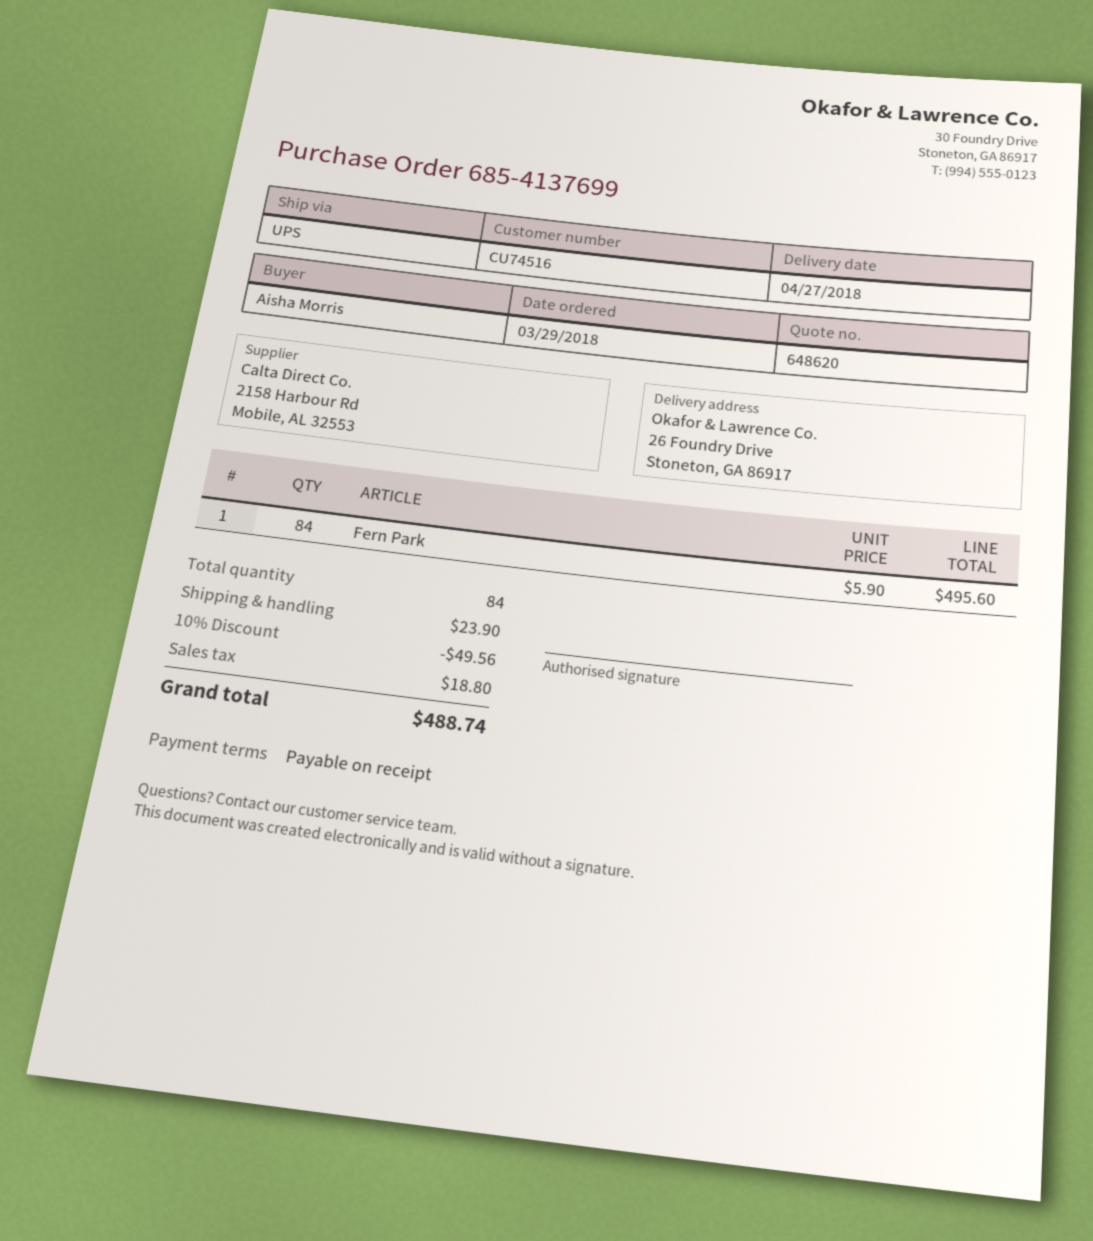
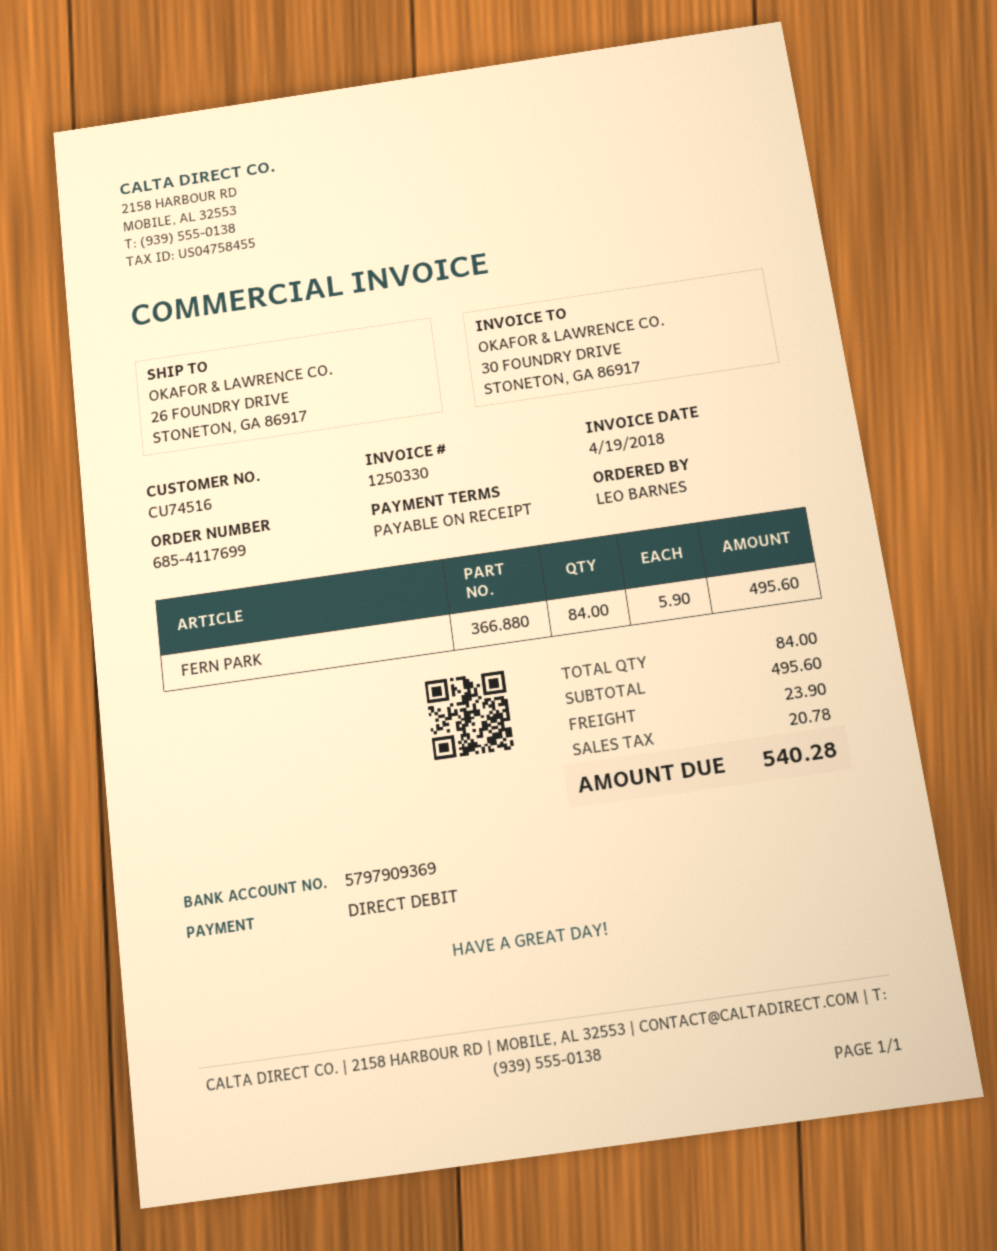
order number: 685-4137699 -> 685-4117699
ordered by: Aisha Morris -> LEO BARNES
discount: 10% = 49.56 -> none
tax: 18.80 -> 20.78
total: 488.74 -> 540.28

